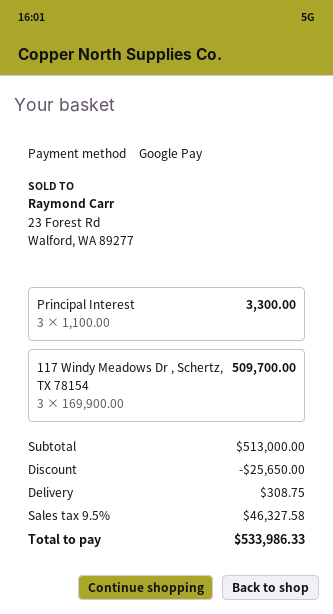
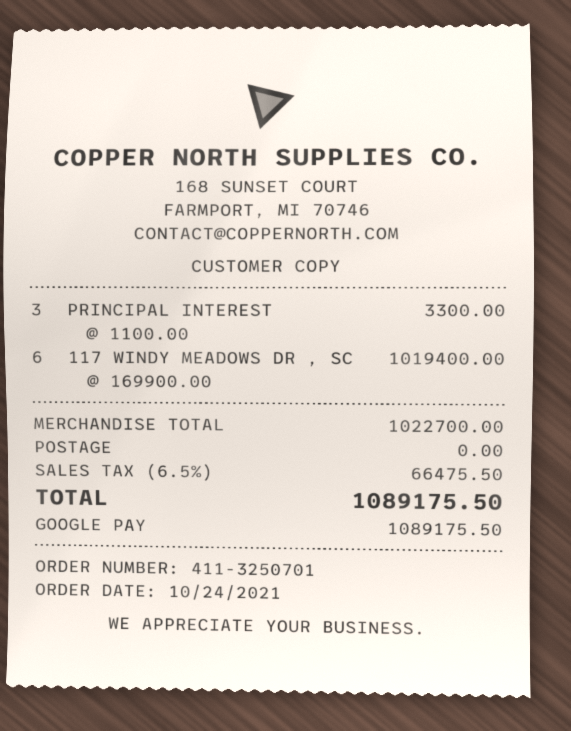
117 Windy Meadows Dr , Schertz, TX 78154: 3 x 169900.00 = 509700.00 -> 6 x 169900.00 = 1019400.00
subtotal: 513000.00 -> 1022700.00
discount: 25650.00 -> none
shipping: 308.75 -> 0.00
tax: 9.5% = 46327.58 -> 6.5% = 66475.50
total: 533986.33 -> 1089175.50

